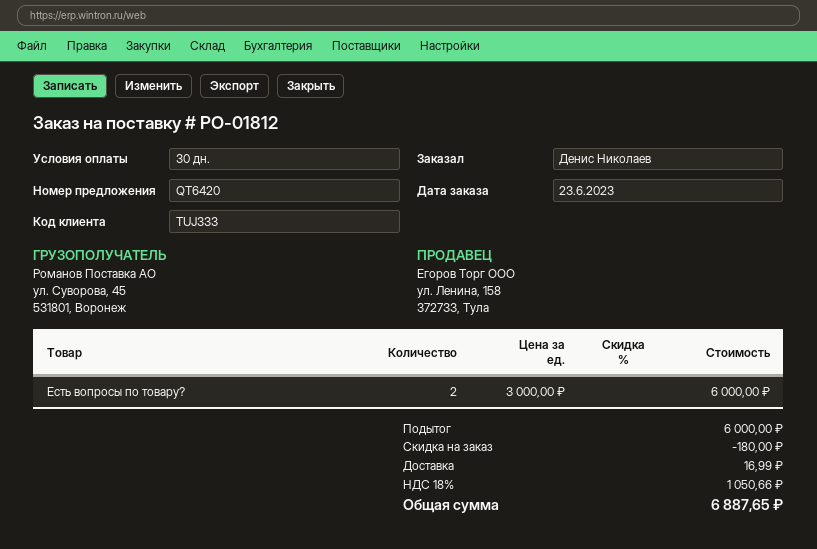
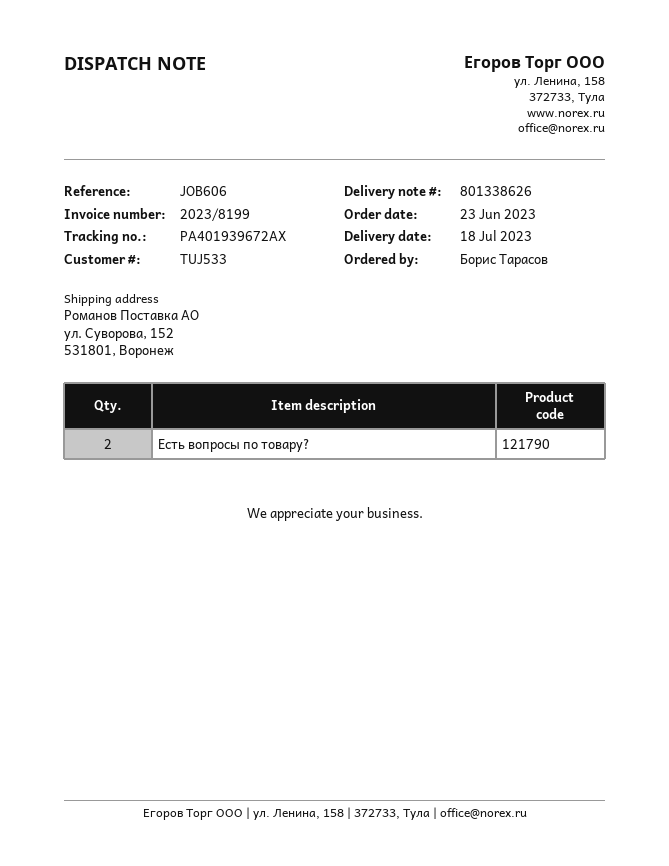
customer number: TUJ333 -> TUJ533
ordered by: Денис Николаев -> Борис Тарасов
ship to: ул. Суворова, 45, 531801, Воронеж -> ул. Суворова, 152, 531801, Воронеж

